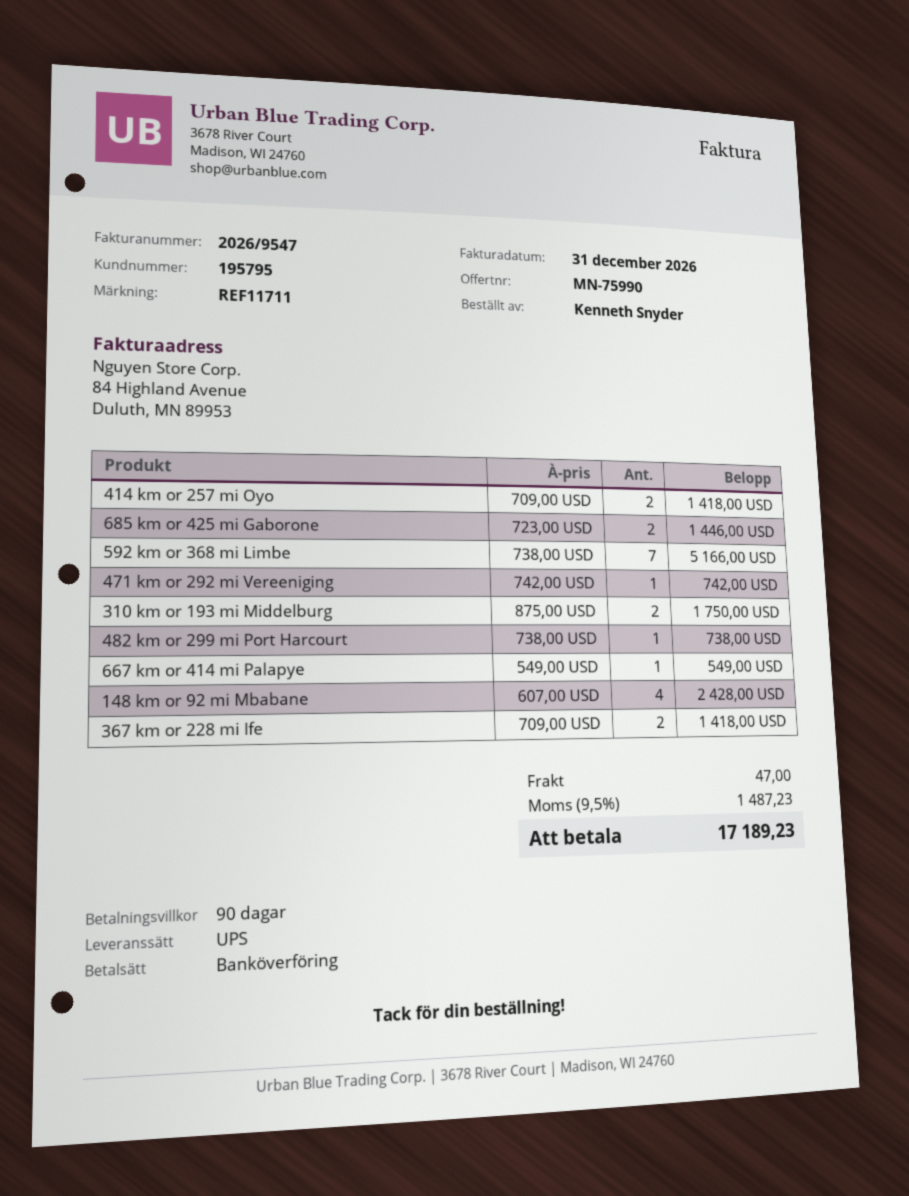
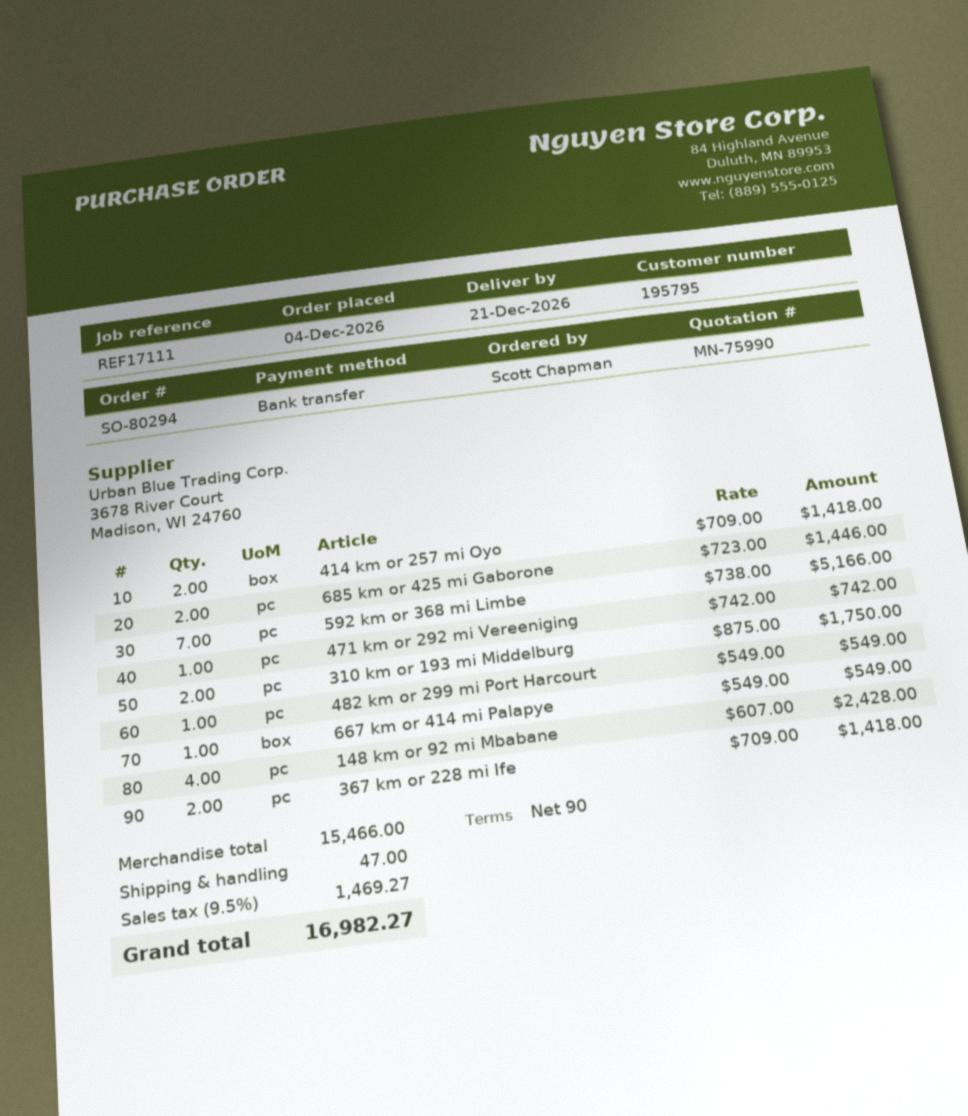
reference: REF11711 -> REF17111
ordered by: Kenneth Snyder -> Scott Chapman
482 km or 299 mi Port Harcourt: 1 x 738.00 = 738.00 -> 1 x 549.00 = 549.00
tax: 9.5% = 1487.23 -> 9.5% = 1469.27
total: 17189.23 -> 16982.27

